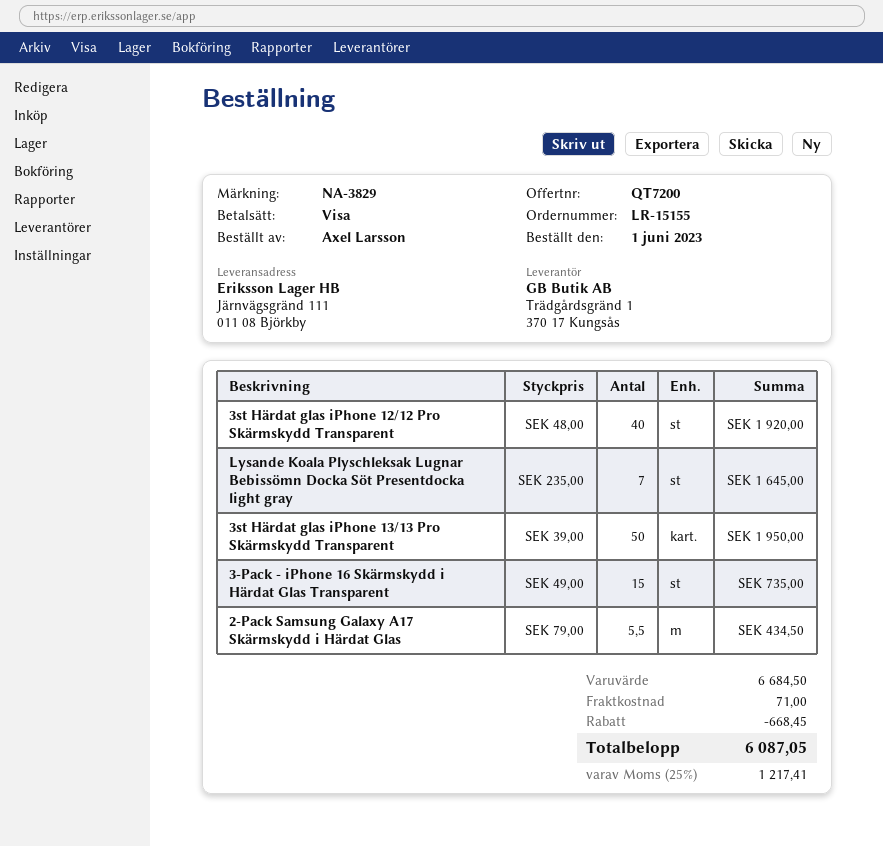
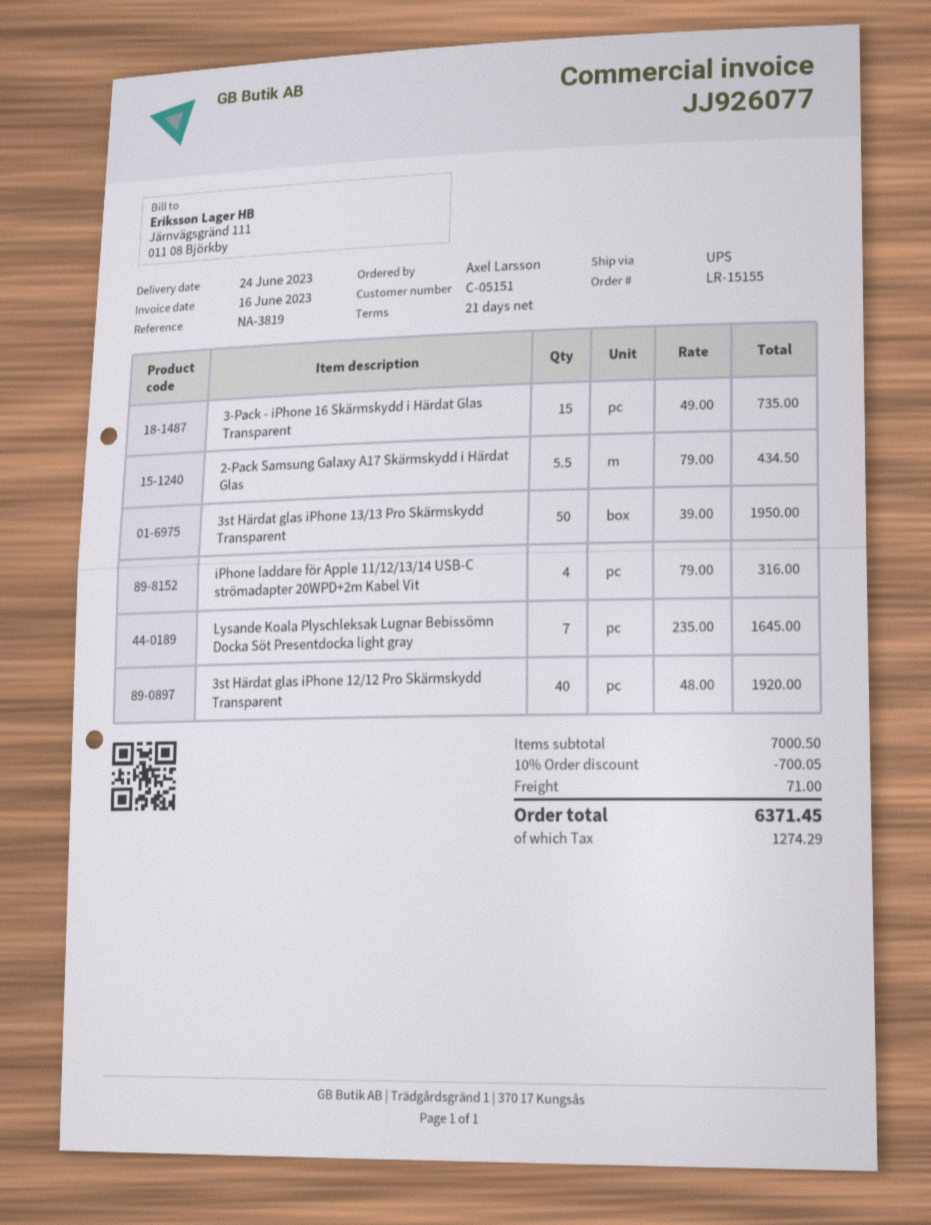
reference: NA-3829 -> NA-3819
iPhone laddare för Apple 11/12/13/14 USB-C strömadapter 20WPD+2m Kabel Vit: none -> 4 x 79.00 = 316.00
subtotal: 6684.50 -> 7000.50
discount: 668.45 -> 700.05
tax: 1217.41 -> 1274.29
total: 6087.05 -> 6371.45

